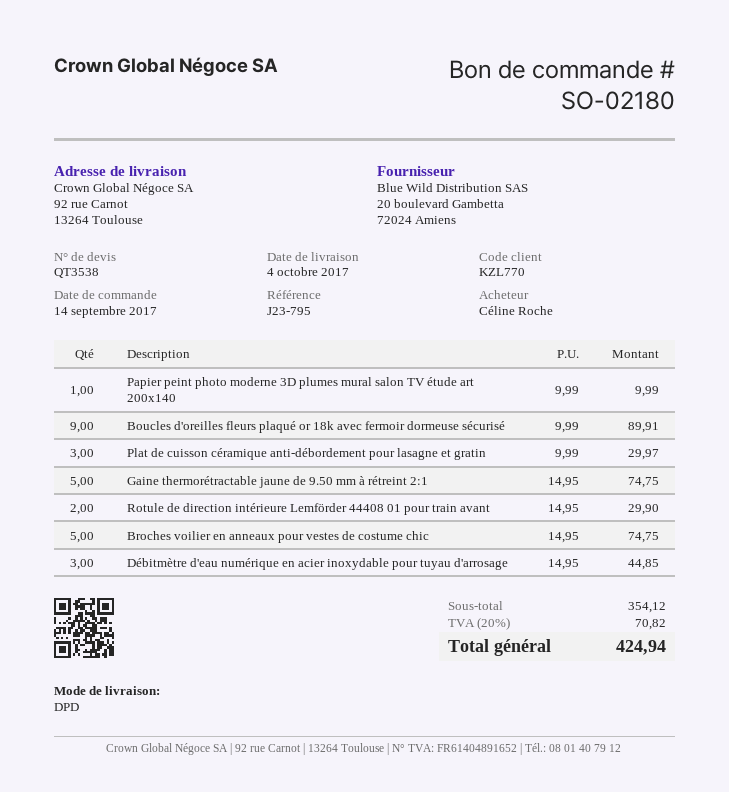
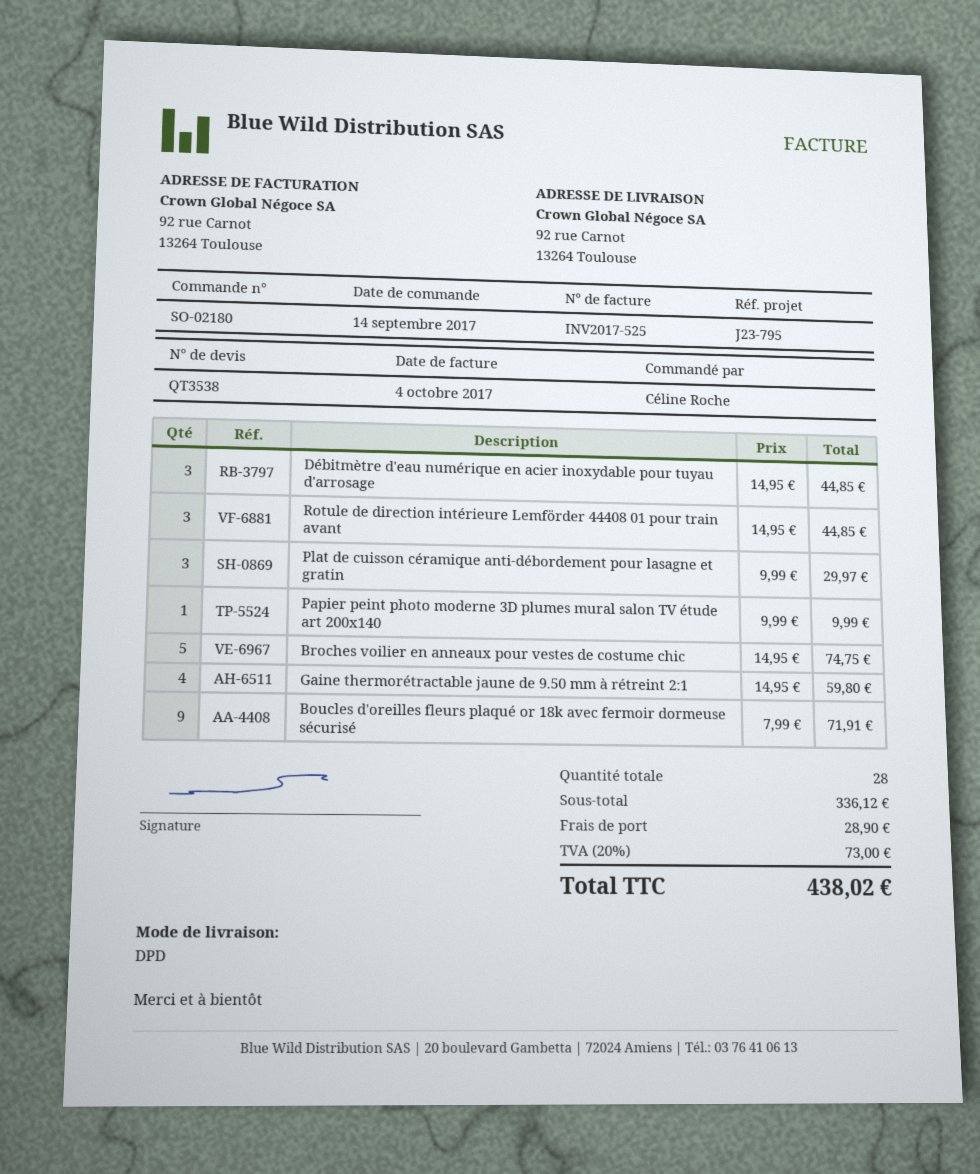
Boucles d'oreilles fleurs plaqué or 18k avec fermoir dormeuse sécurisé: 9 x 9.99 = 89.91 -> 9 x 7.99 = 71.91
Gaine thermorétractable jaune de 9.50 mm à rétreint 2:1: 5 x 14.95 = 74.75 -> 4 x 14.95 = 59.80
Rotule de direction intérieure Lemförder 44408 01 pour train avant: 2 x 14.95 = 29.90 -> 3 x 14.95 = 44.85
subtotal: 354.12 -> 336.12
shipping: none -> 28.90
tax: 20% = 70.82 -> 20% = 73.00
total: 424.94 -> 438.02

